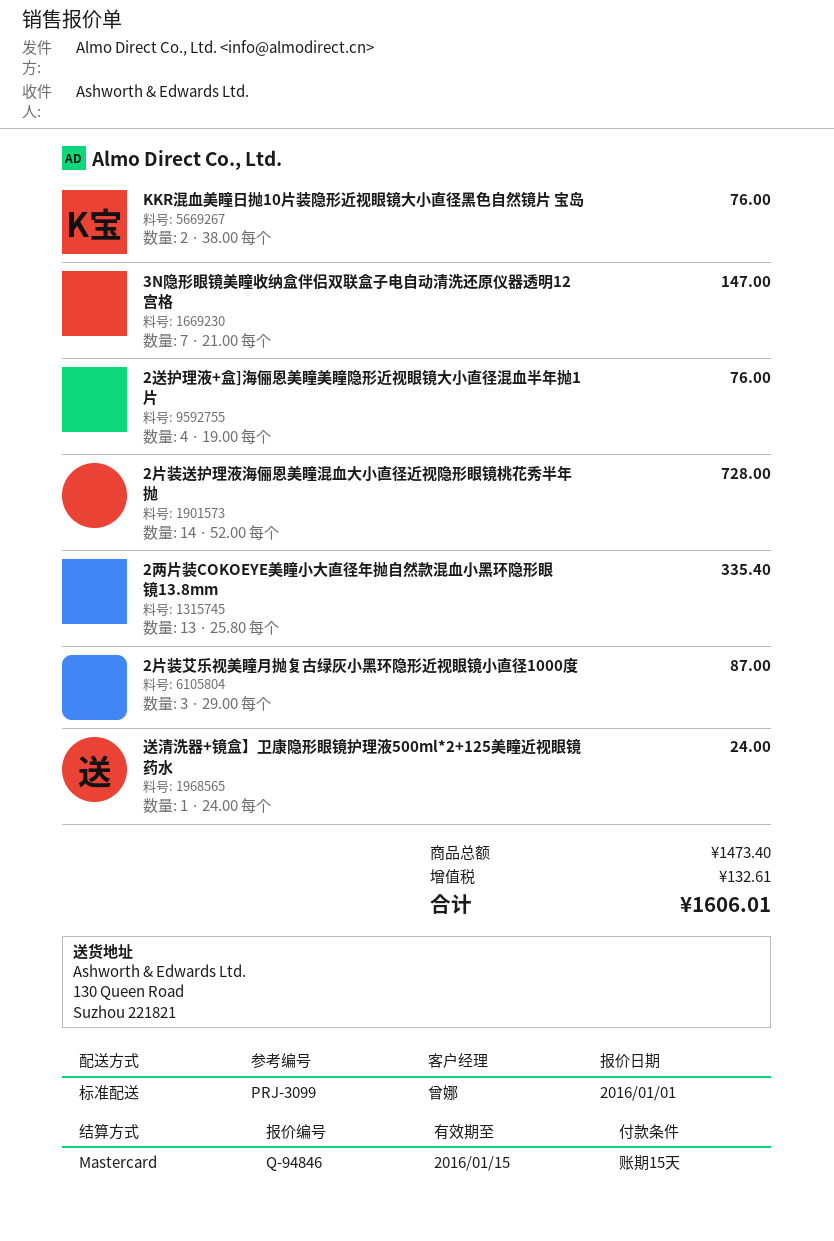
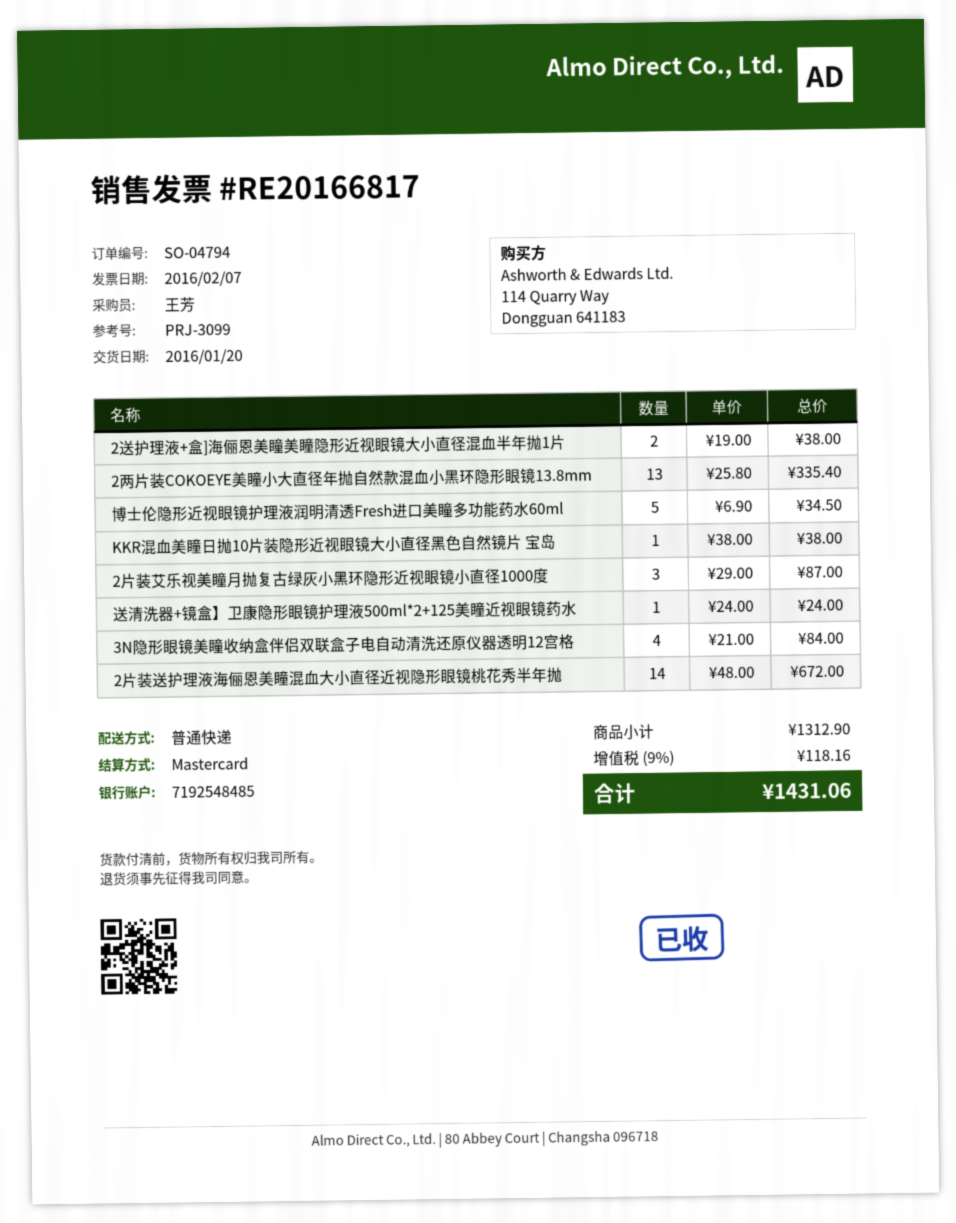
KKR混血美瞳日抛10片装隐形近视眼镜大小直径黑色自然镜片 宝岛: 2 x 38.00 = 76.00 -> 1 x 38.00 = 38.00
3N隐形眼镜美瞳收纳盒伴侣双联盒子电自动清洗还原仪器透明12宫格: 7 x 21.00 = 147.00 -> 4 x 21.00 = 84.00
2送护理液+盒]海俪恩美瞳美瞳隐形近视眼镜大小直径混血半年抛1片: 4 x 19.00 = 76.00 -> 2 x 19.00 = 38.00
2片装送护理液海俪恩美瞳混血大小直径近视隐形眼镜桃花秀半年抛: 14 x 52.00 = 728.00 -> 14 x 48.00 = 672.00
博士伦隐形近视眼镜护理液润明清透Fresh进口美瞳多功能药水60ml: none -> 5 x 6.90 = 34.50
subtotal: 1473.40 -> 1312.90
tax: 132.61 -> 118.16
total: 1606.01 -> 1431.06

